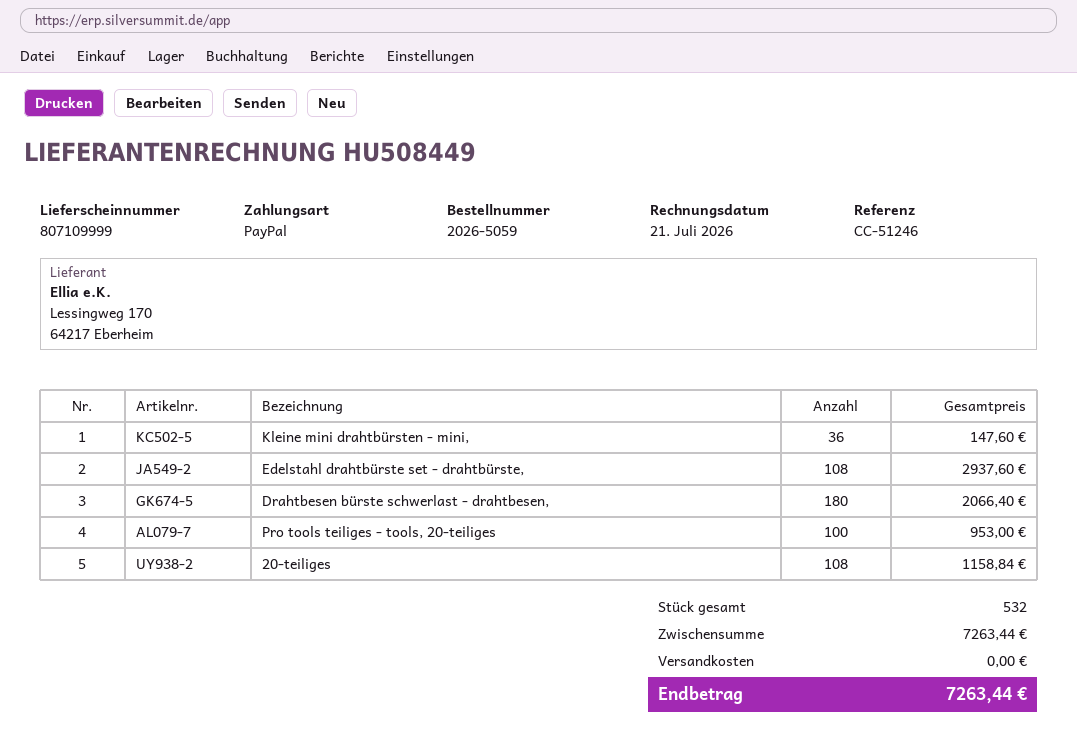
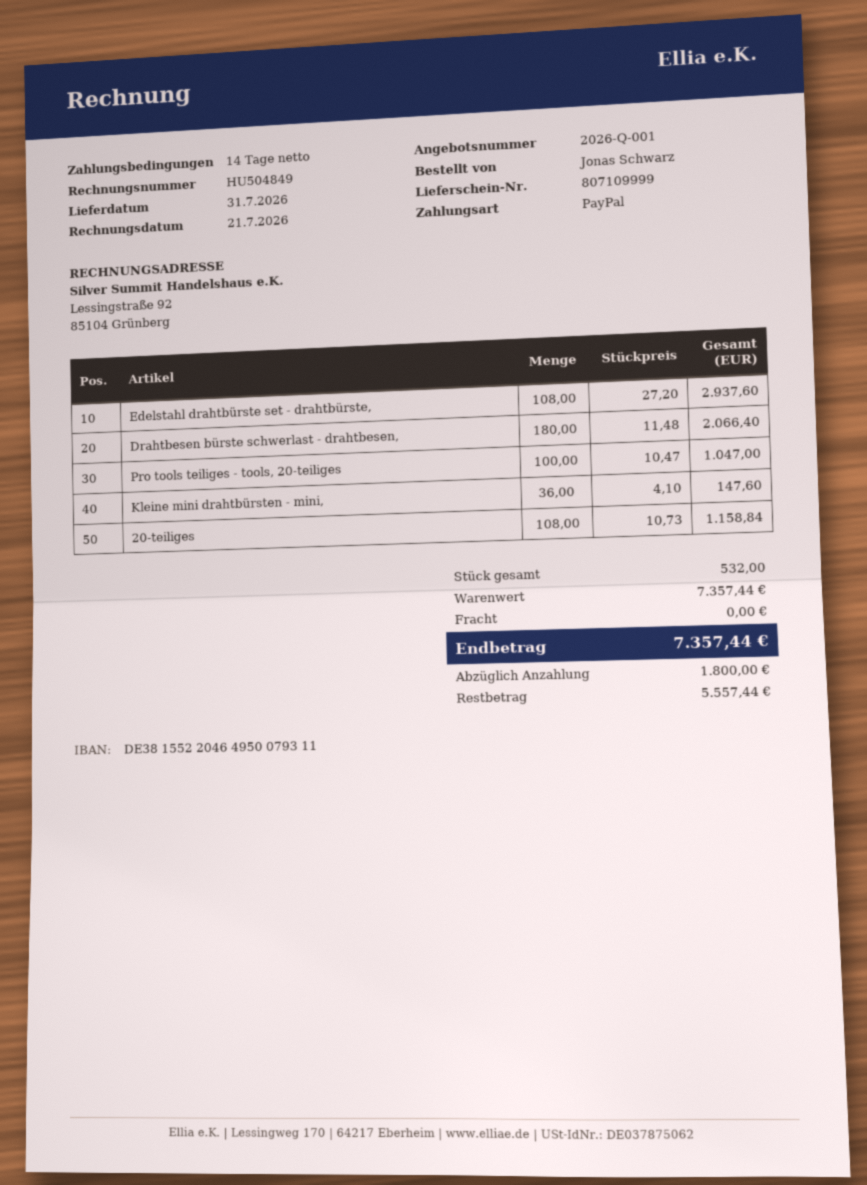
invoice number: HU508449 -> HU504849
Pro tools teiliges - tools, 20-teiliges: 100 for 953.00 -> 100 for 1047.00
subtotal: 7263.44 -> 7357.44
total: 7263.44 -> 7357.44

